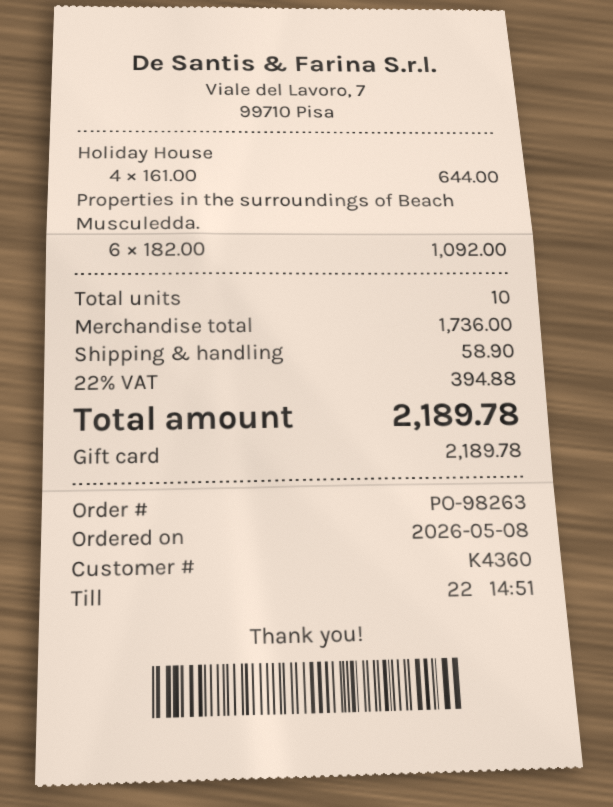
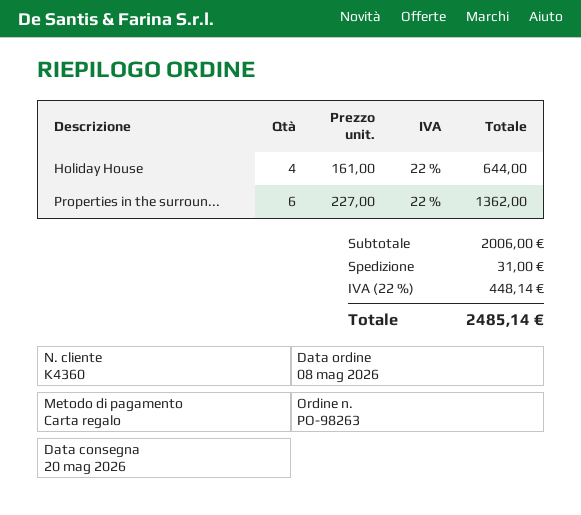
Properties in the surroundings of Beach Musculedda.: 6 x 182.00 = 1092.00 -> 6 x 227.00 = 1362.00
subtotal: 1736.00 -> 2006.00
shipping: 58.90 -> 31.00
tax: 22% = 394.88 -> 22% = 448.14
total: 2189.78 -> 2485.14

